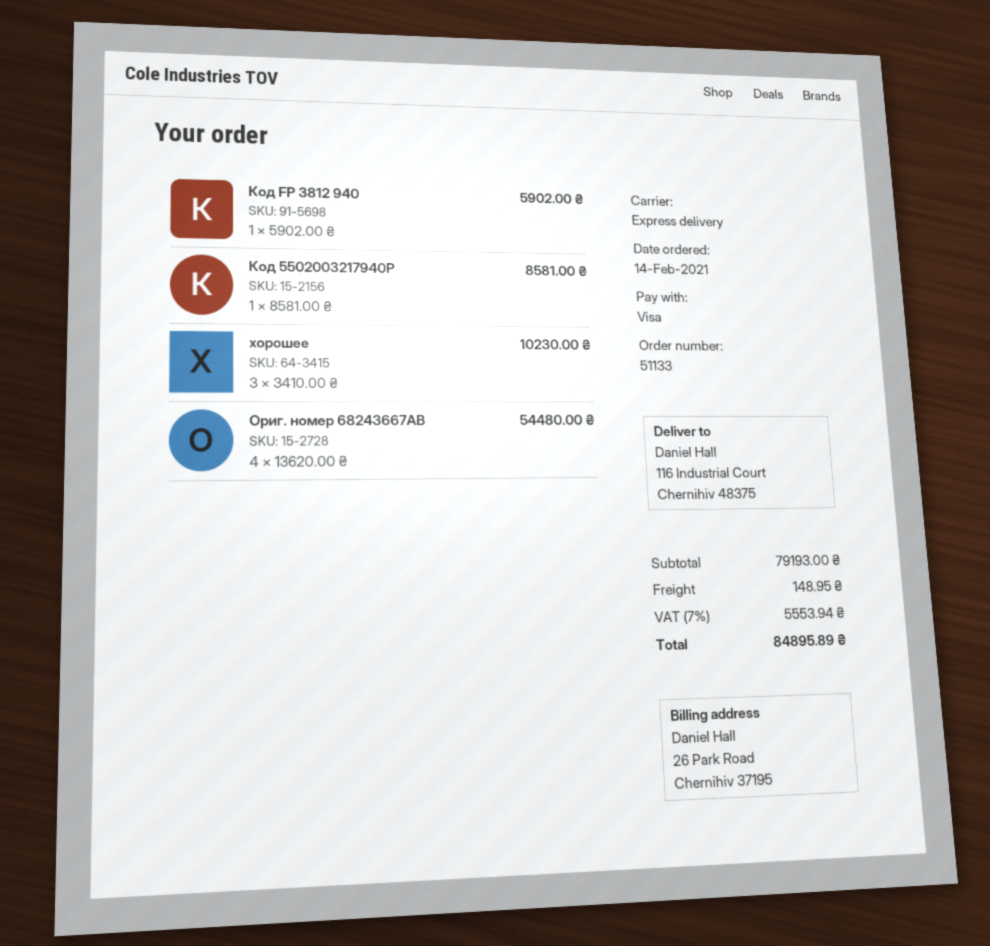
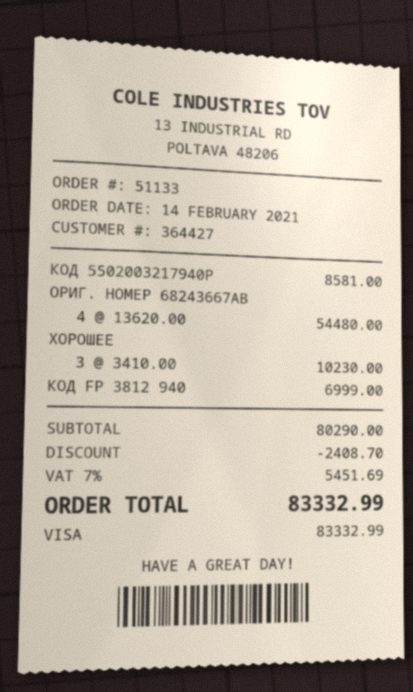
Код FP 3812 940: 1 x 5902.00 = 5902.00 -> 1 x 6999.00 = 6999.00
subtotal: 79193.00 -> 80290.00
discount: none -> 2408.70
shipping: 148.95 -> none
tax: 7% = 5553.94 -> 7% = 5451.69
total: 84895.89 -> 83332.99

